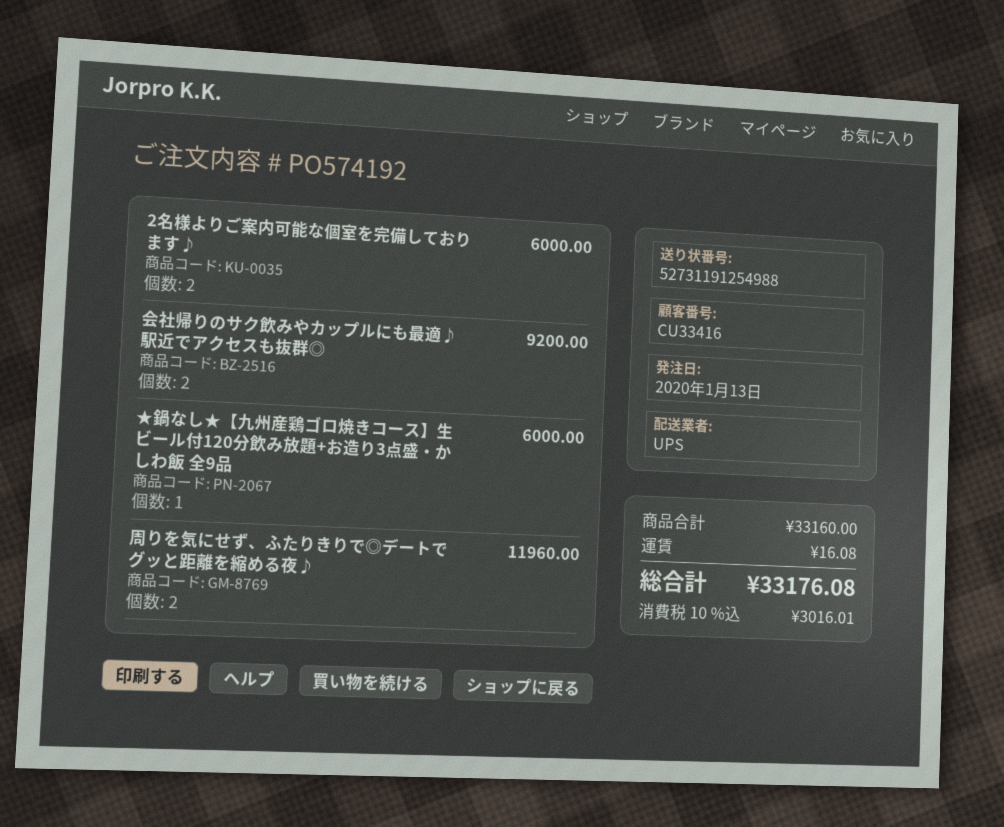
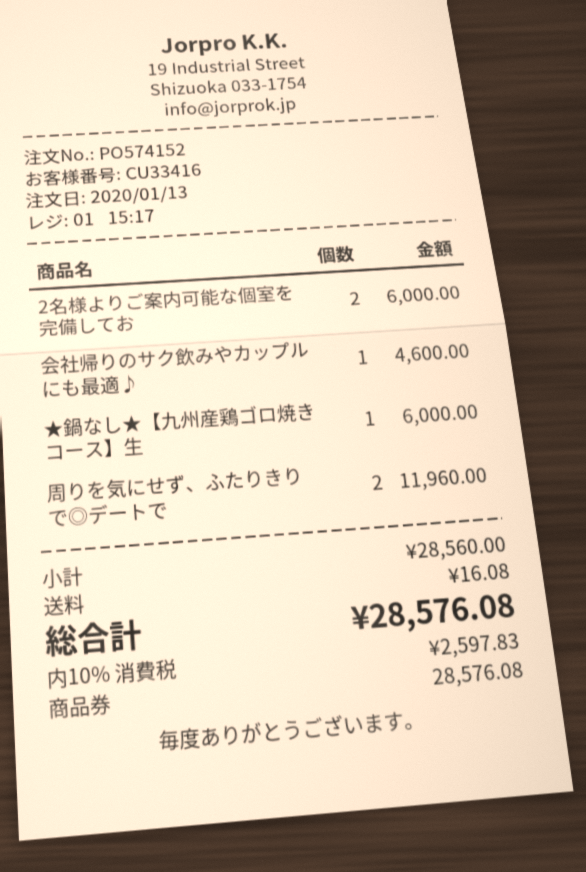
order number: PO574192 -> PO574152
会社帰りのサク飲みやカップルにも最適♪駅近でアクセスも抜群◎: 2 for 9200.00 -> 1 for 4600.00
subtotal: 33160.00 -> 28560.00
tax: 10% = 3016.01 -> 10% = 2597.83
total: 33176.08 -> 28576.08

